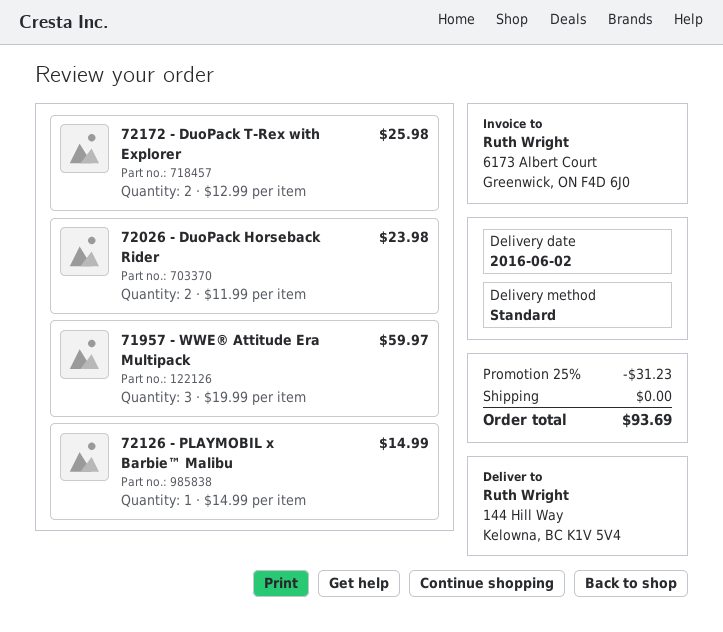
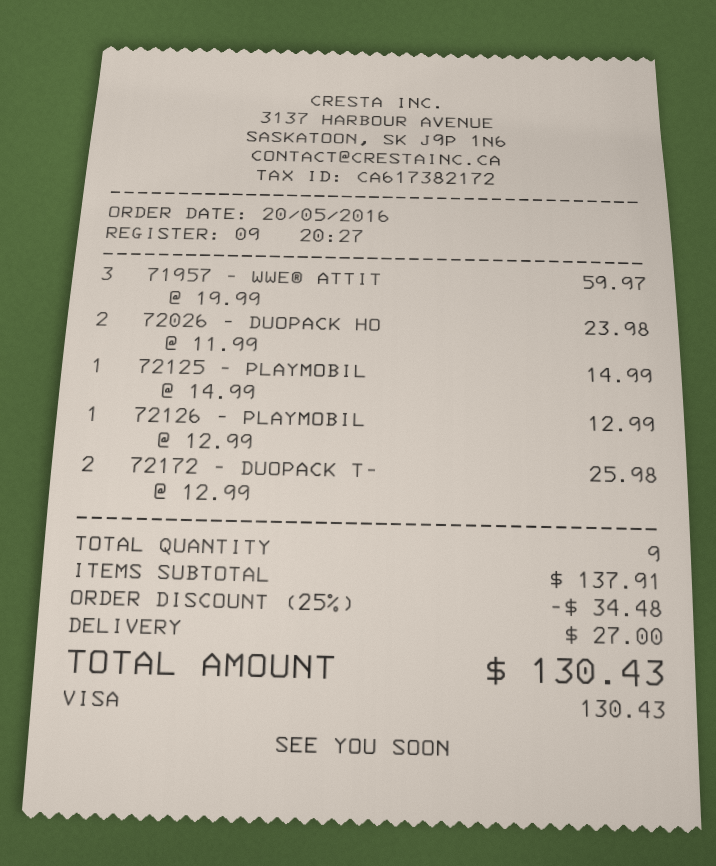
72126 - PLAYMOBIL x Barbie™ Malibu: 1 x 14.99 = 14.99 -> 1 x 12.99 = 12.99
72125 - PLAYMOBIL: none -> 1 x 14.99 = 14.99
discount: 25% = 31.23 -> 25% = 34.48
shipping: 0.00 -> 27.00
total: 93.69 -> 130.43

